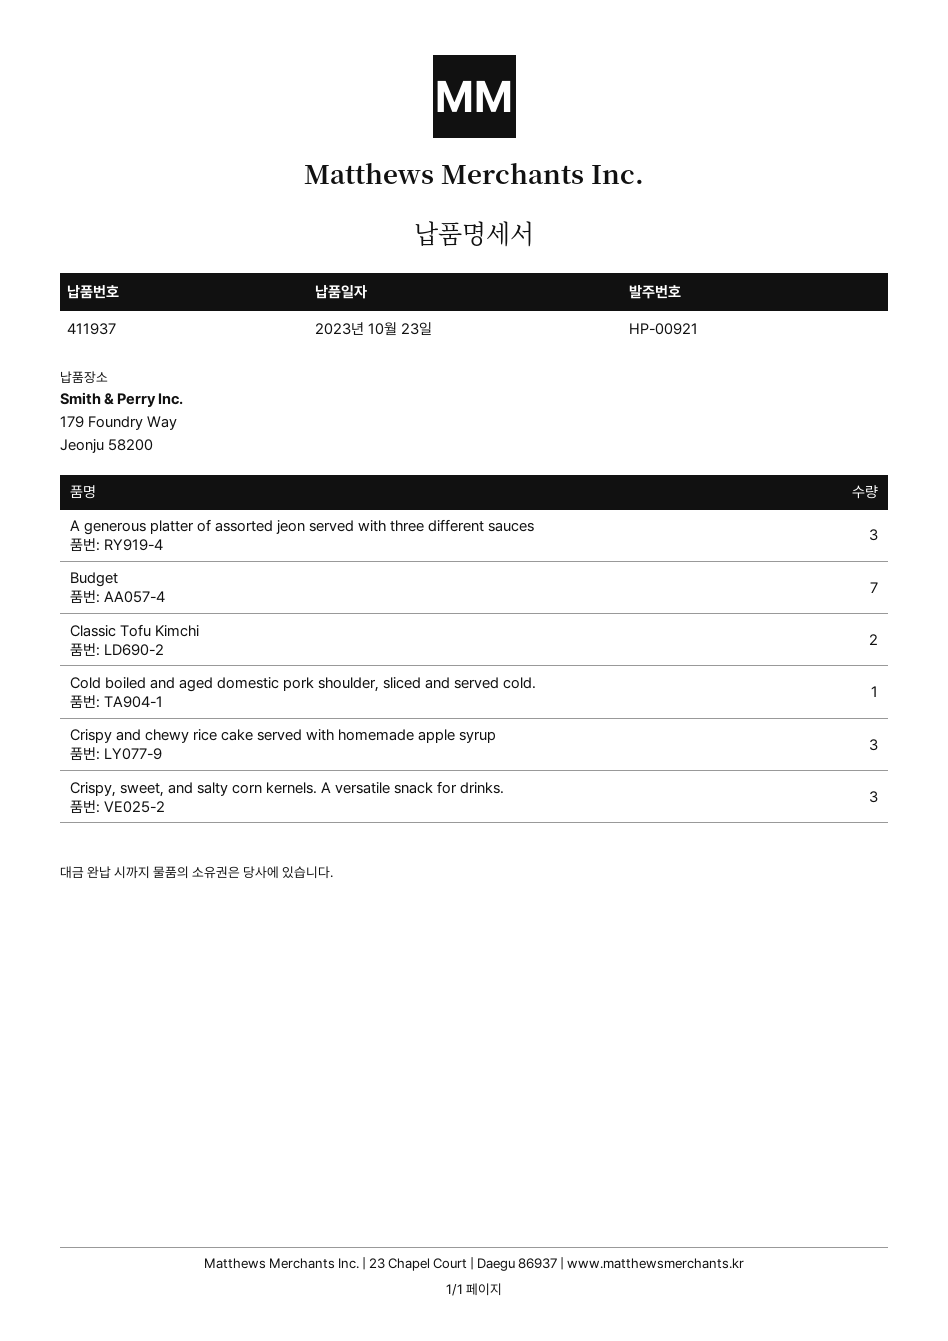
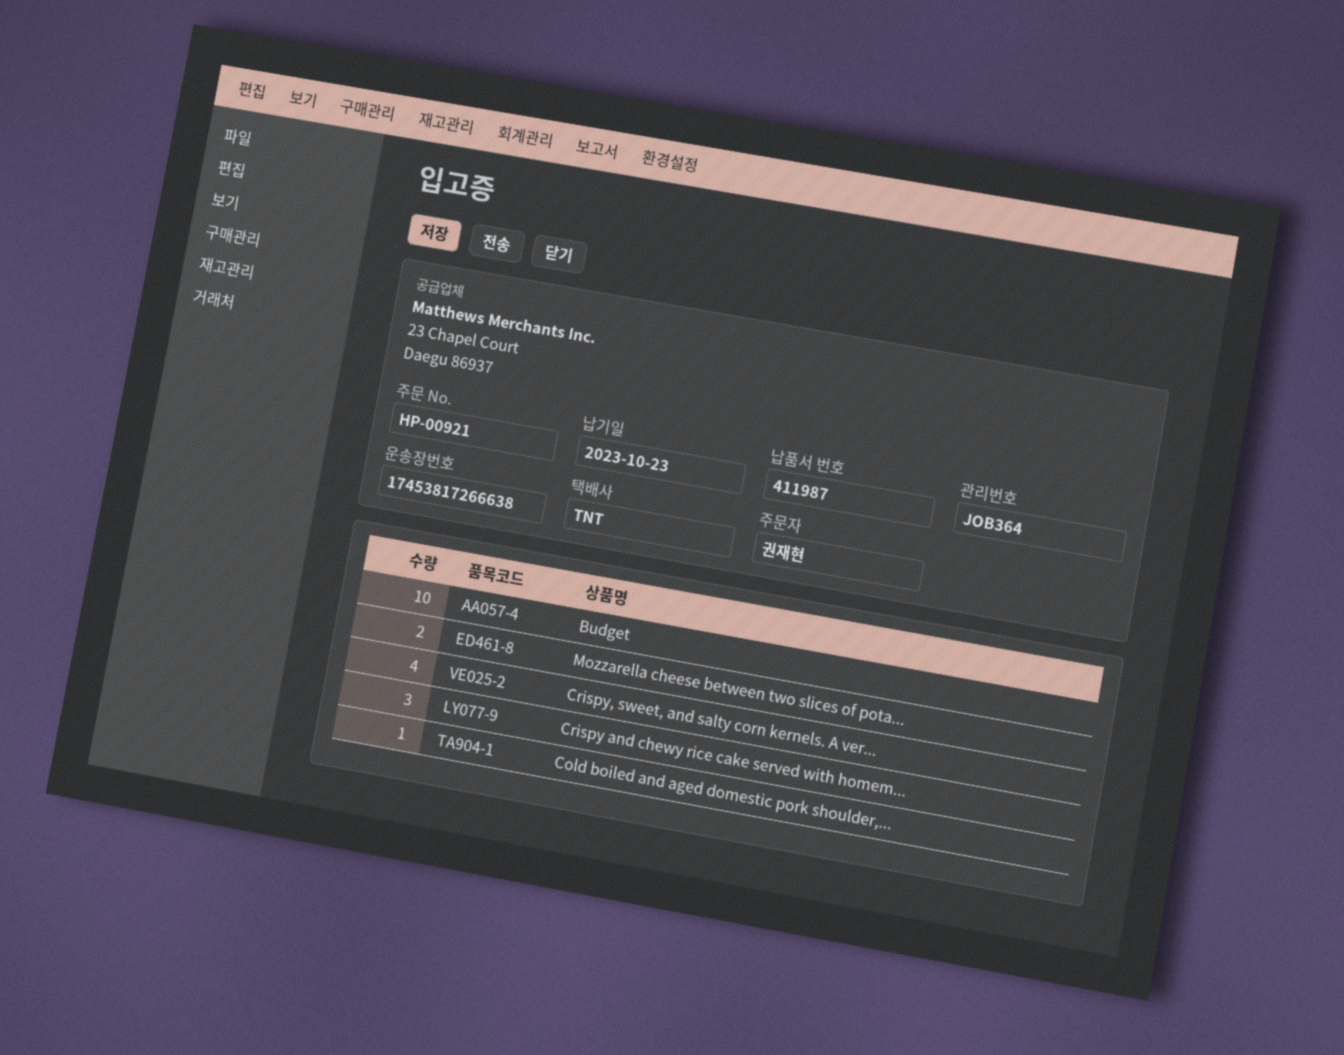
delivery note number: 411937 -> 411987
A generous platter of assorted jeon served with three different sauces: 3 -> none
Budget: 7 -> 10
Classic Tofu Kimchi: 2 -> none
Crispy, sweet, and salty corn kernels. A versatile snack for drinks.: 3 -> 4
Mozzarella cheese between two slices of pota...: none -> 2

